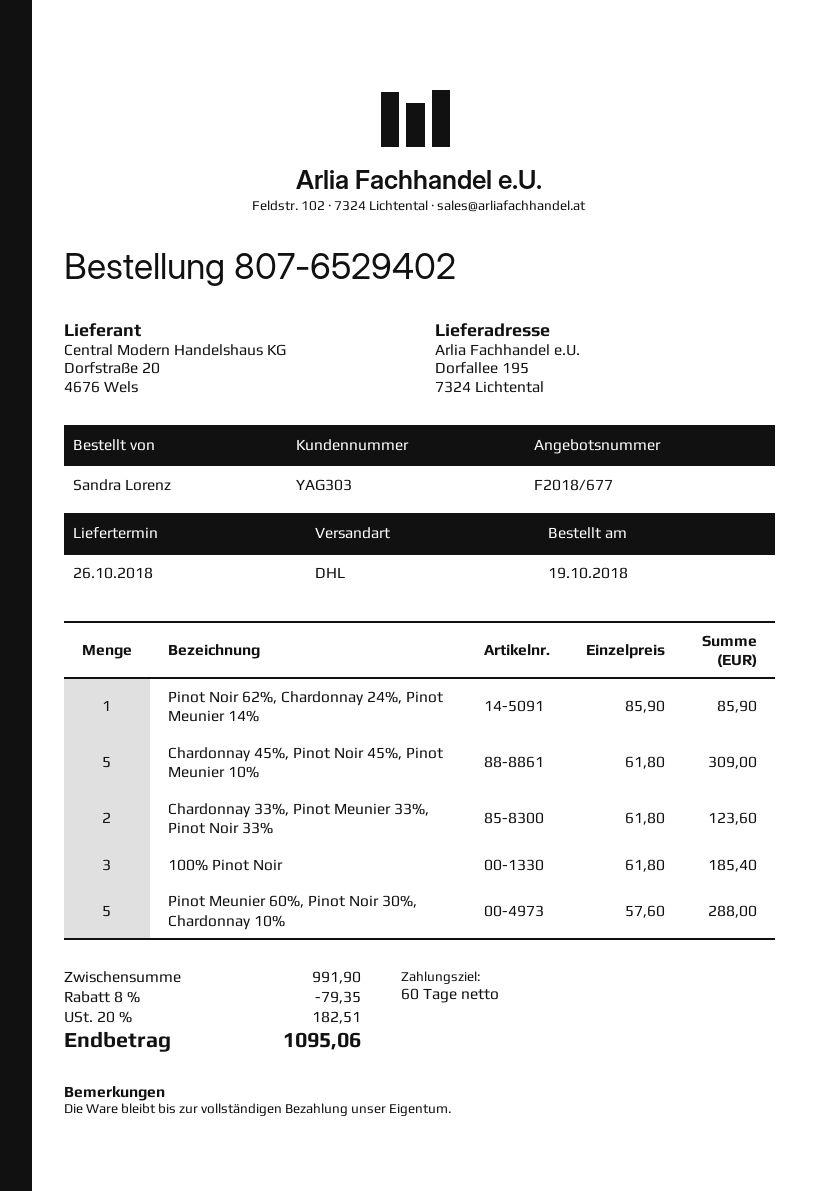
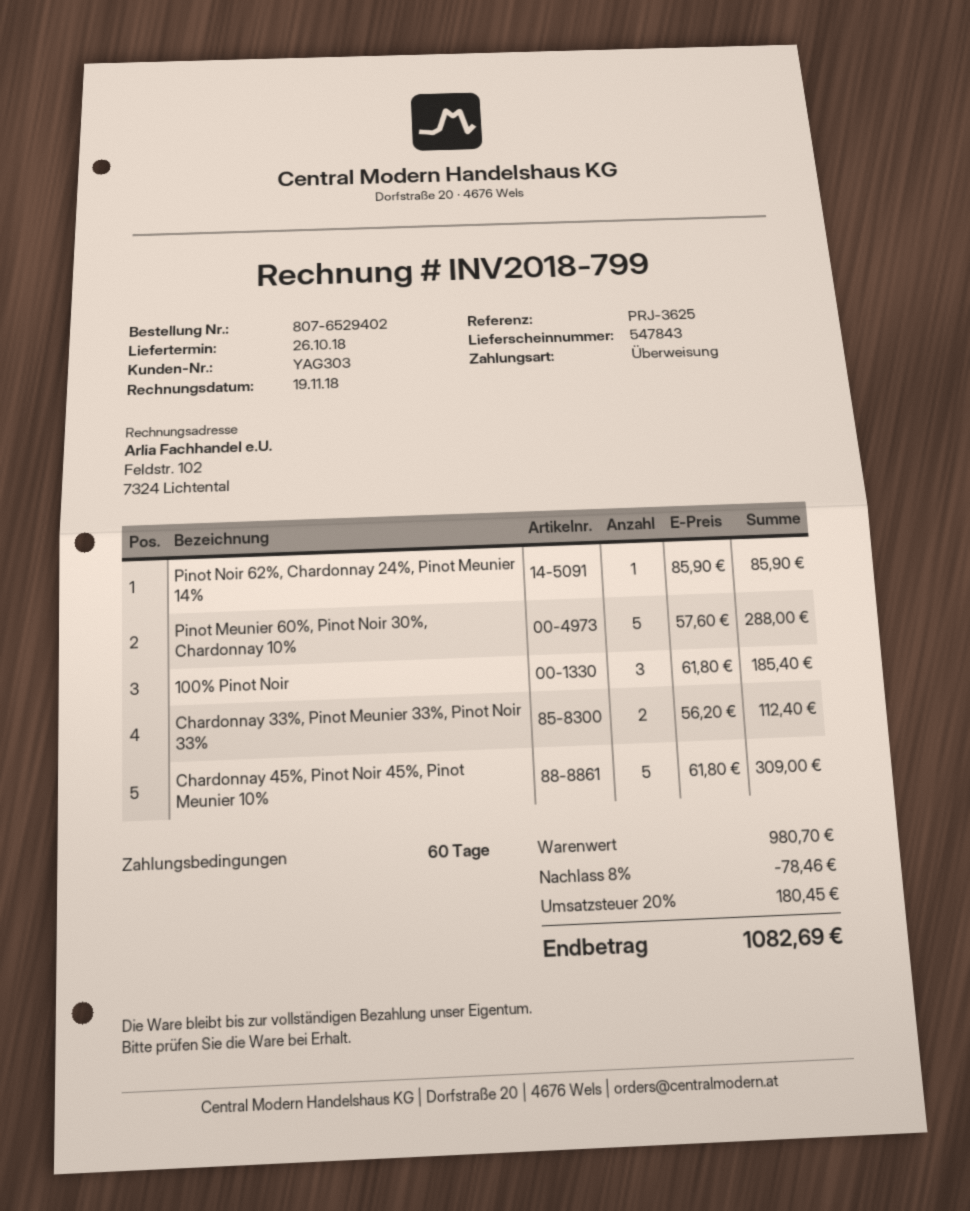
Chardonnay 33%, Pinot Meunier 33%, Pinot Noir 33%: 2 x 61.80 = 123.60 -> 2 x 56.20 = 112.40
subtotal: 991.90 -> 980.70
discount: 8% = 79.35 -> 8% = 78.46
tax: 20% = 182.51 -> 20% = 180.45
total: 1095.06 -> 1082.69

